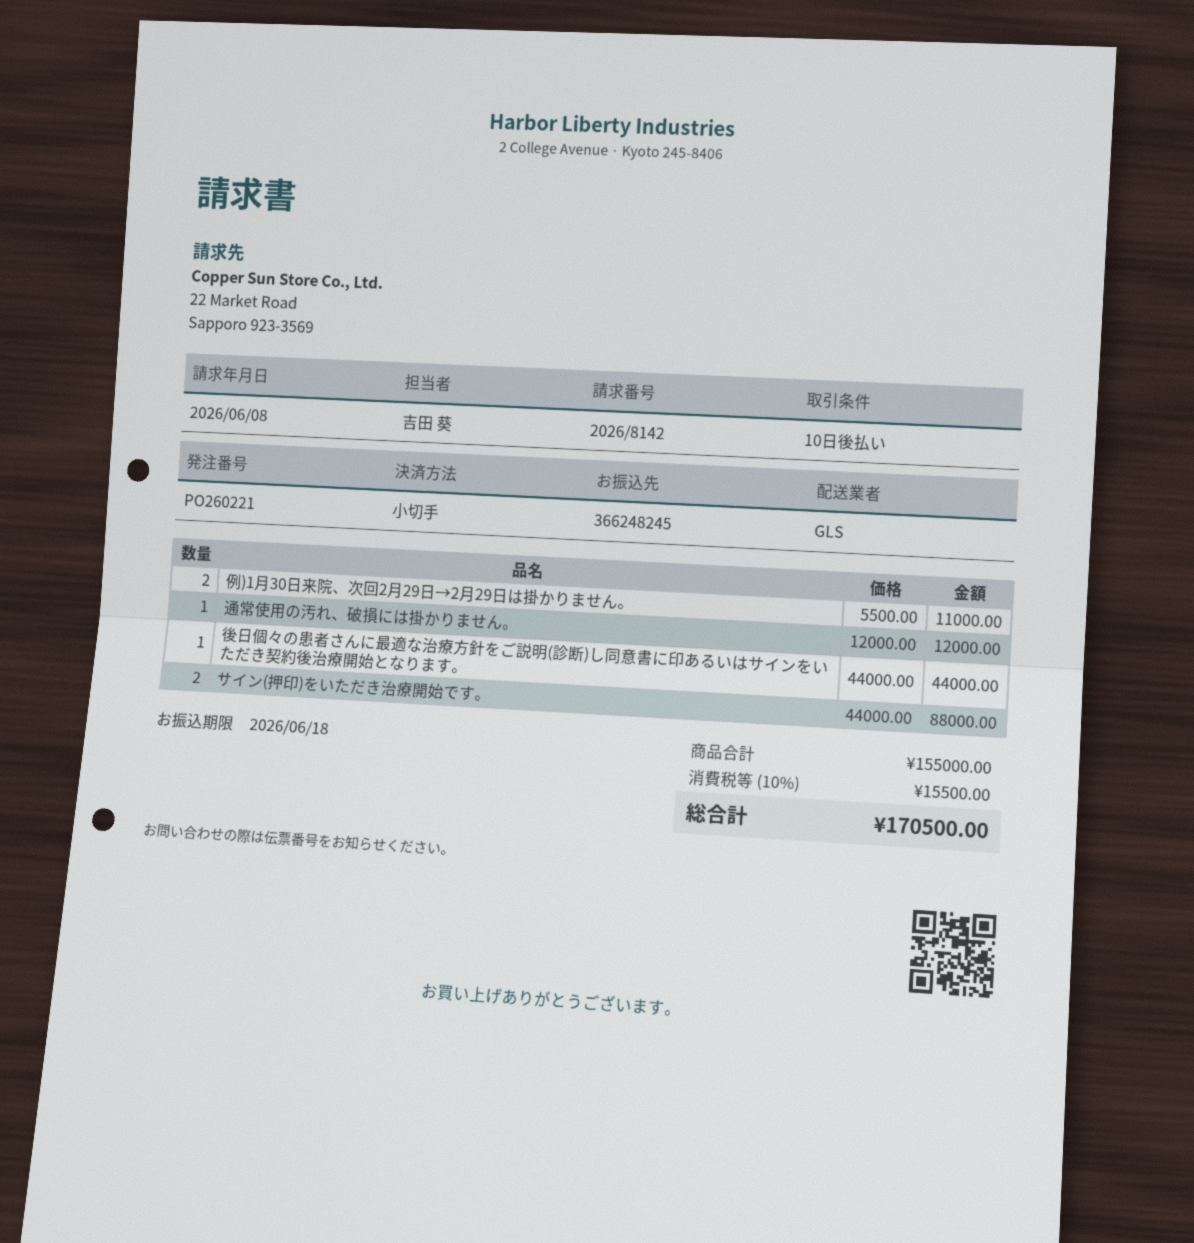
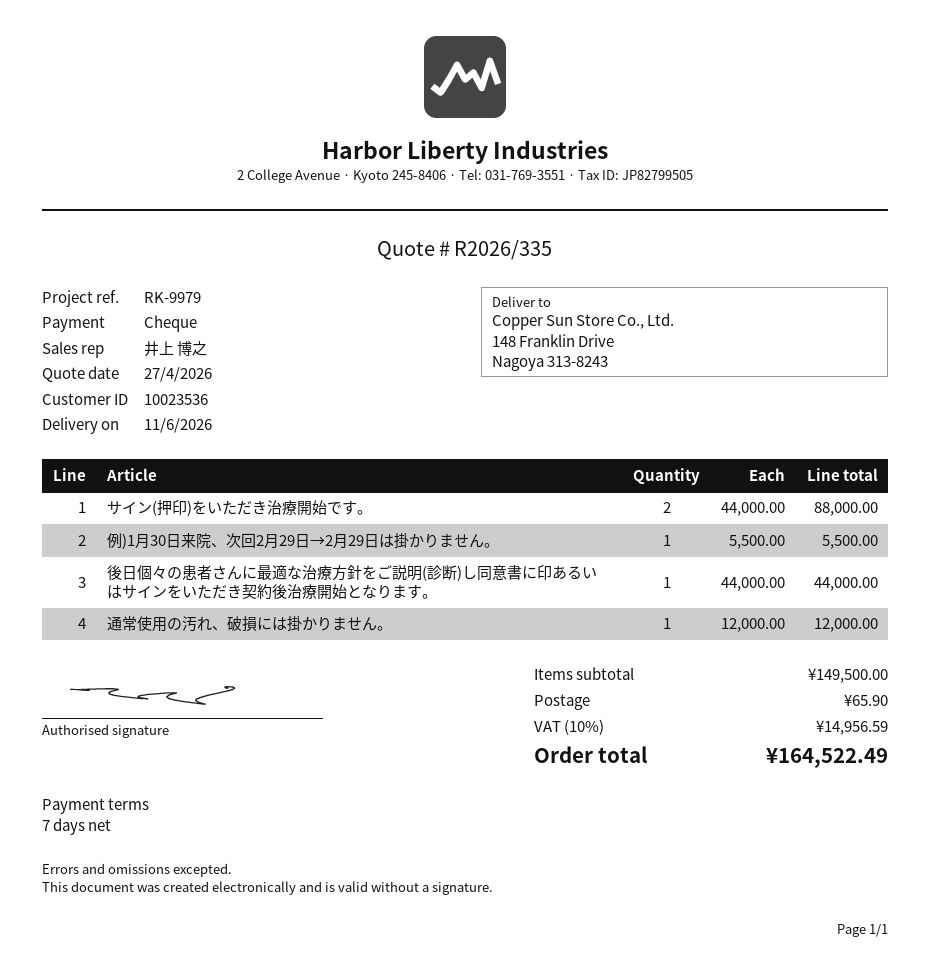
payment terms: 10 days -> 7 days
sales rep: 吉田 葵 -> 井上 博之
例)1月30日来院、次回2月29日→2月29日は掛かりません。: 2 x 5500.00 = 11000.00 -> 1 x 5500.00 = 5500.00
subtotal: 155000.00 -> 149500.00
shipping: none -> 65.90
tax: 10% = 15500.00 -> 10% = 14956.59
total: 170500.00 -> 164522.49

